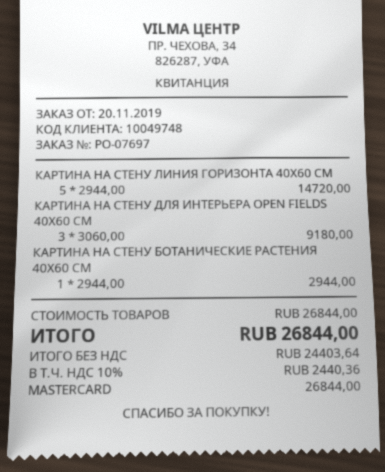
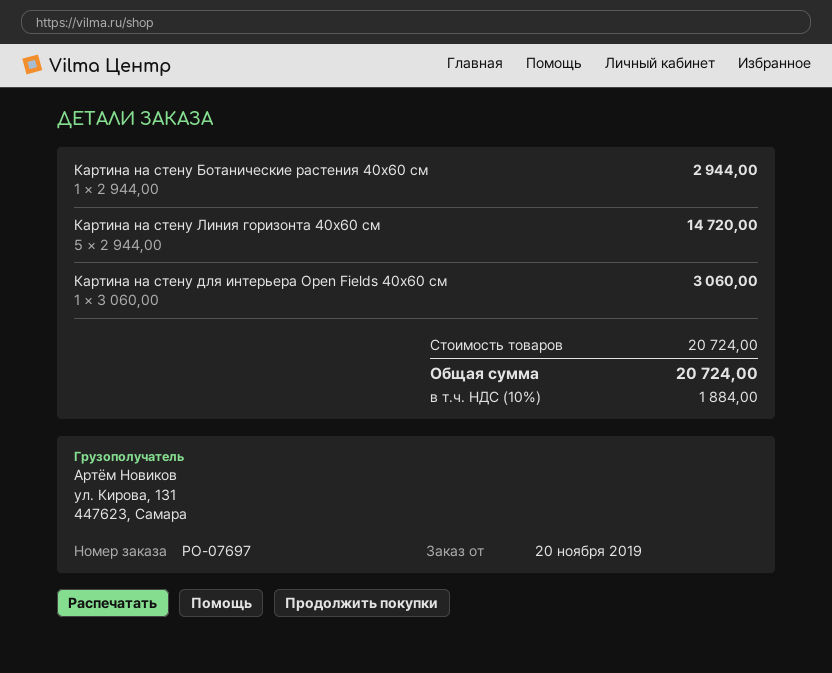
КАРТИНА НА СТЕНУ ДЛЯ ИНТЕРЬЕРА OPEN FIELDS 40Х60 СМ: 3 x 3060.00 = 9180.00 -> 1 x 3060.00 = 3060.00
subtotal: 26844.00 -> 20724.00
tax: 10% = 2440.36 -> 10% = 1884.00
total: 26844.00 -> 20724.00

